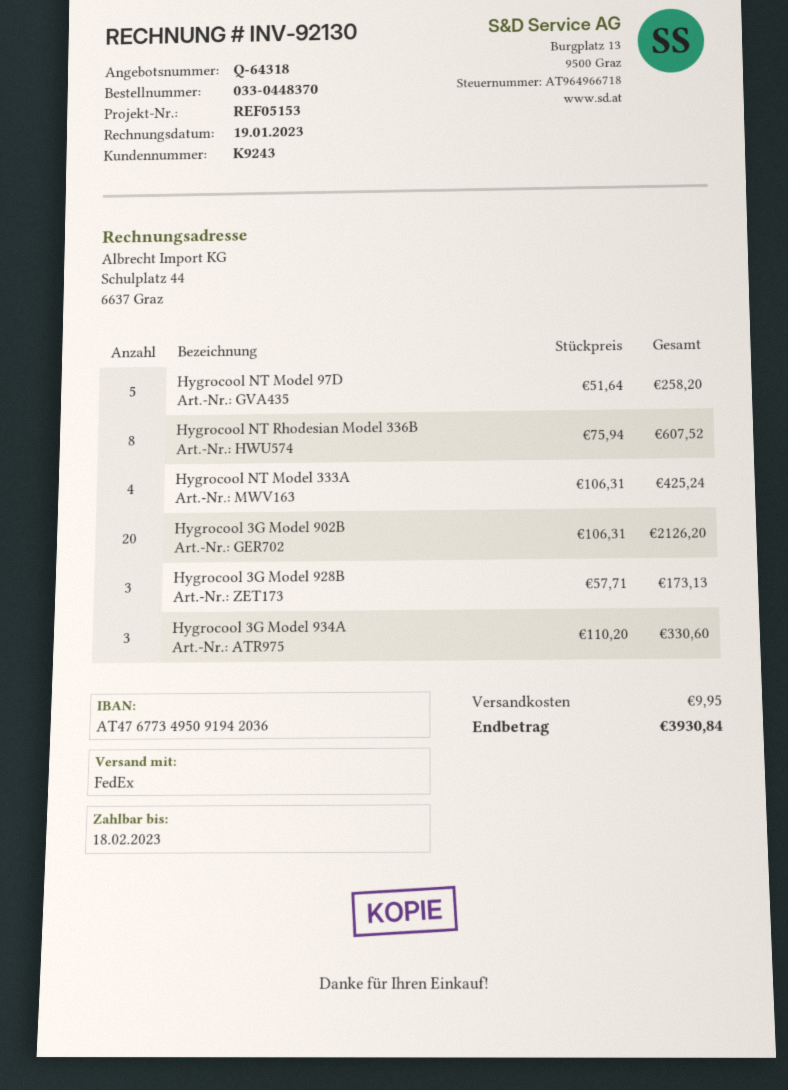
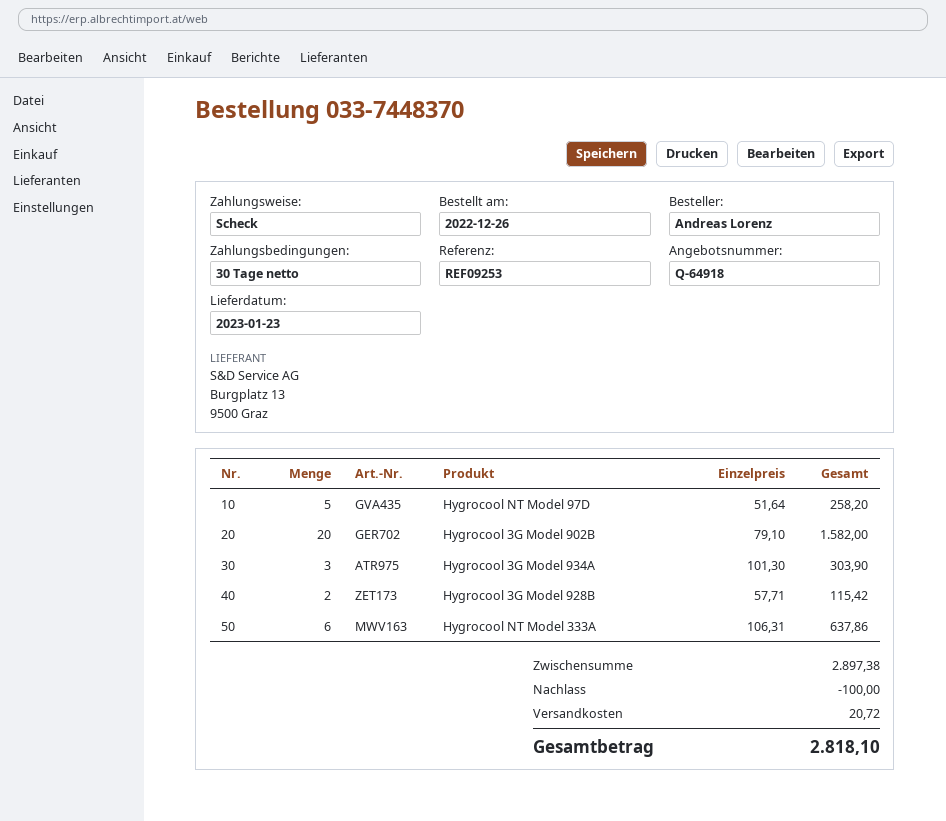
quote number: Q-64318 -> Q-64918
order number: 033-0448370 -> 033-7448370
reference: REF05153 -> REF09253
Hygrocool NT Rhodesian Model 336B: 8 x 75.94 = 607.52 -> none
Hygrocool NT Model 333A: 4 x 106.31 = 425.24 -> 6 x 106.31 = 637.86
Hygrocool 3G Model 902B: 20 x 106.31 = 2126.20 -> 20 x 79.10 = 1582.00
Hygrocool 3G Model 928B: 3 x 57.71 = 173.13 -> 2 x 57.71 = 115.42
Hygrocool 3G Model 934A: 3 x 110.20 = 330.60 -> 3 x 101.30 = 303.90
discount: none -> 100.00
shipping: 9.95 -> 20.72
total: 3930.84 -> 2818.10

